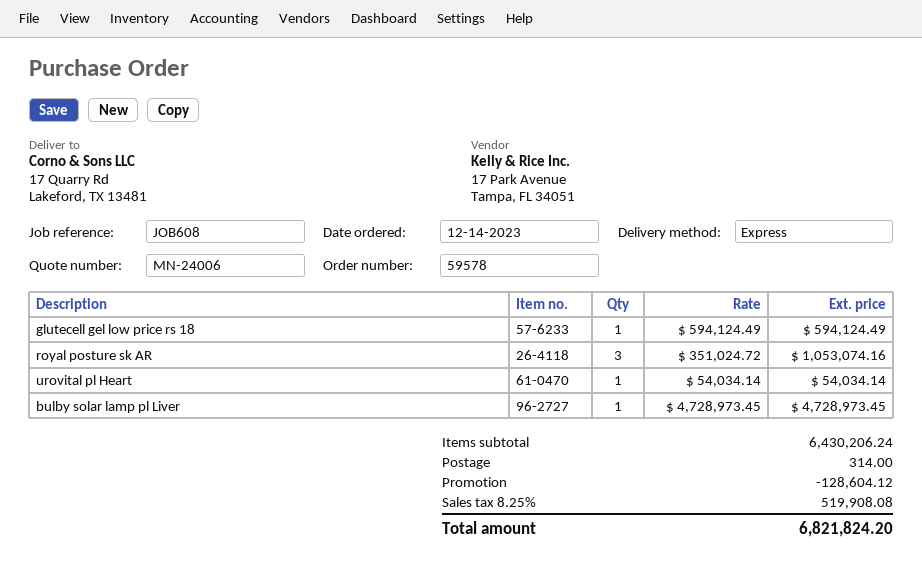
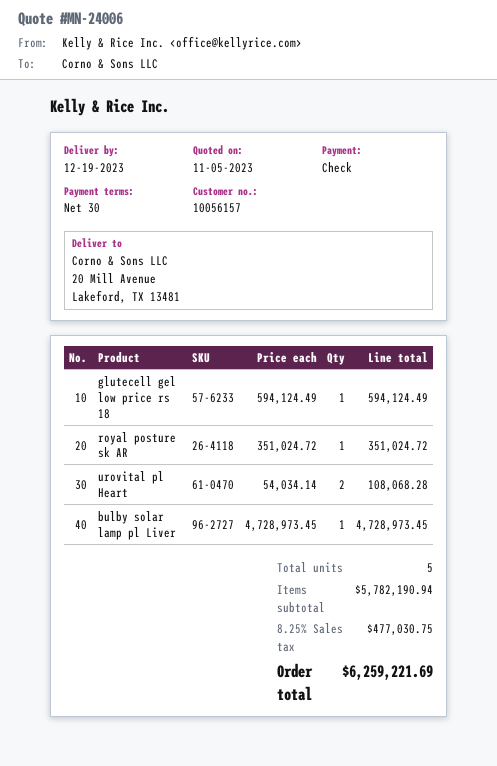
ship to: 17 Quarry Rd, Lakeford, TX 13481 -> 20 Mill Avenue, Lakeford, TX 13481
royal posture sk AR: 3 x 351024.72 = 1053074.16 -> 1 x 351024.72 = 351024.72
urovital pl Heart: 1 x 54034.14 = 54034.14 -> 2 x 54034.14 = 108068.28
subtotal: 6430206.24 -> 5782190.94
discount: 128604.12 -> none
shipping: 314.00 -> none
tax: 8.25% = 519908.08 -> 8.25% = 477030.75
total: 6821824.20 -> 6259221.69

